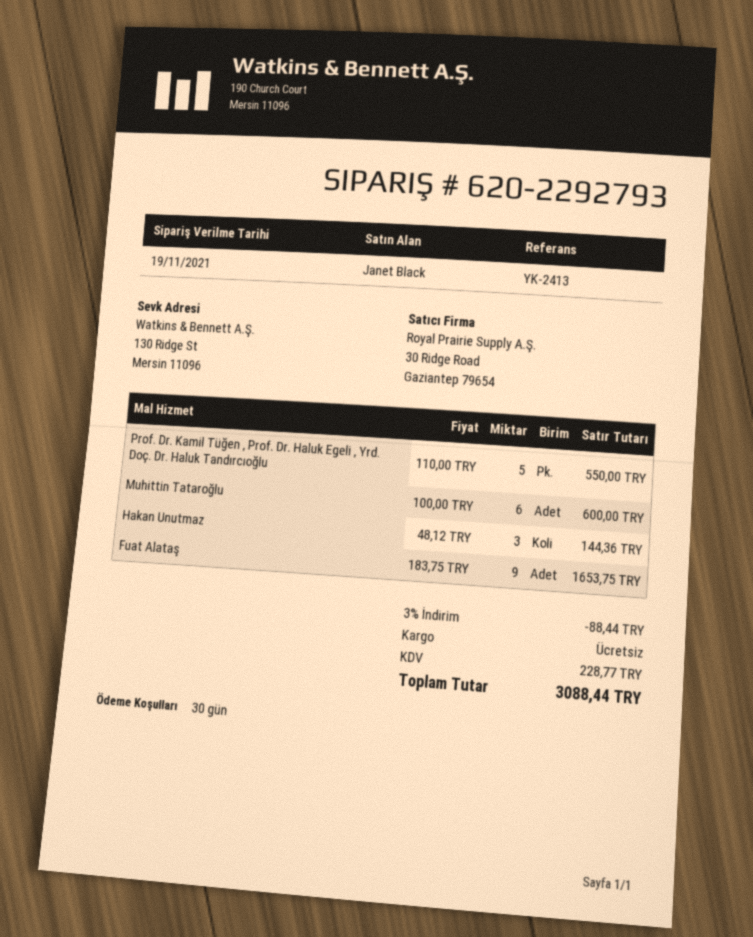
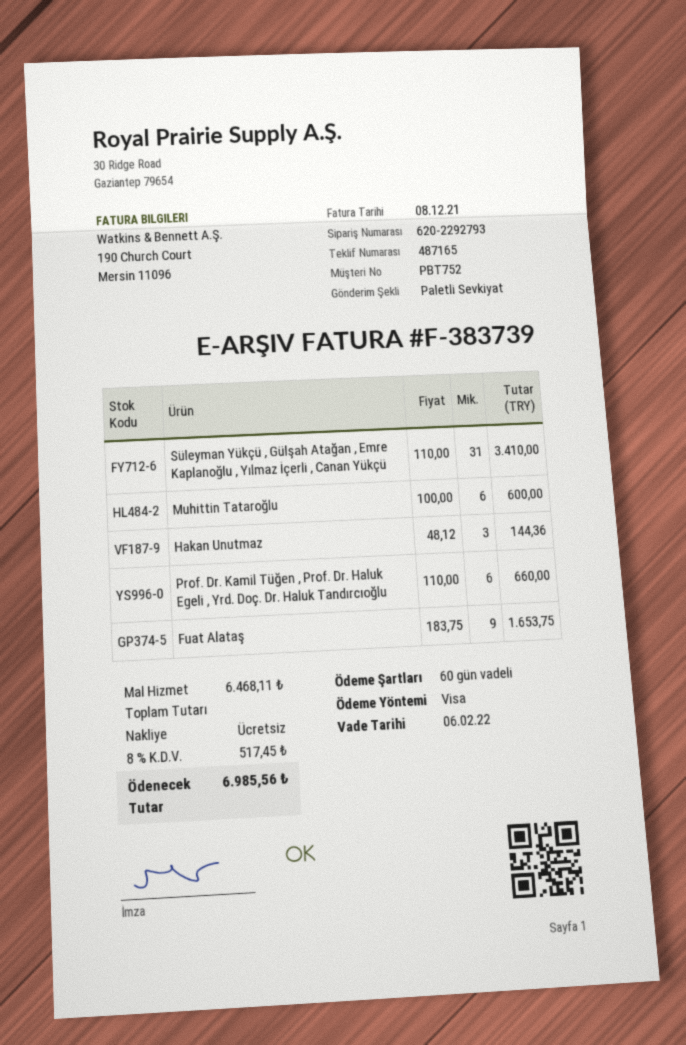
payment terms: 30 days -> 60 days
Prof. Dr. Kamil Tüğen , Prof. Dr. Haluk Egeli , Yrd. Doç. Dr. Haluk Tandırcıoğlu: 5 x 110.00 = 550.00 -> 6 x 110.00 = 660.00
Süleyman Yükçü , Gülşah Atağan , Emre Kaplanoğlu , Yılmaz İçerli , Canan Yükçü: none -> 31 x 110.00 = 3410.00
discount: 3% = 88.44 -> none
tax: 228.77 -> 517.45
total: 3088.44 -> 6985.56

